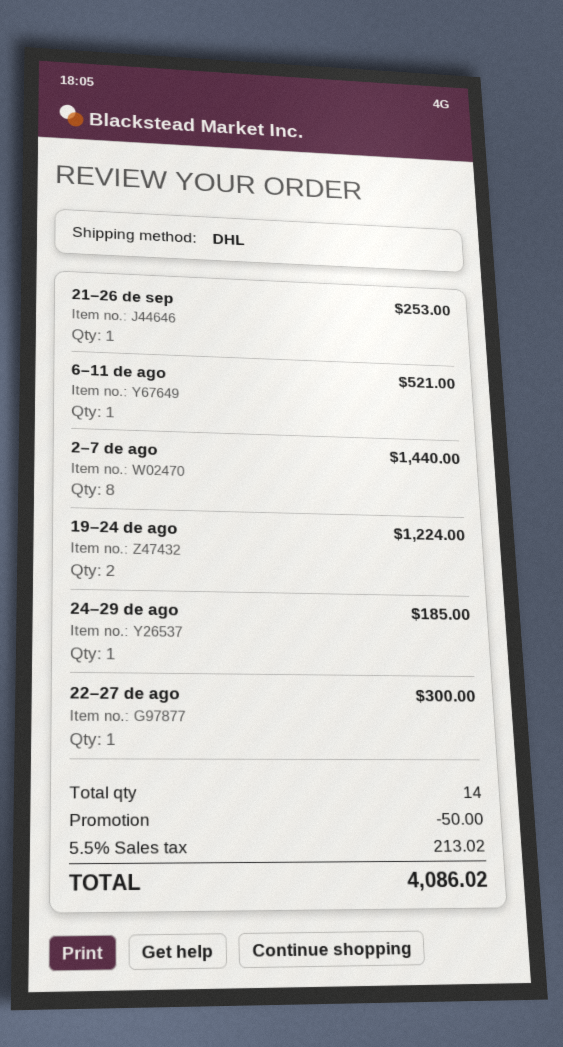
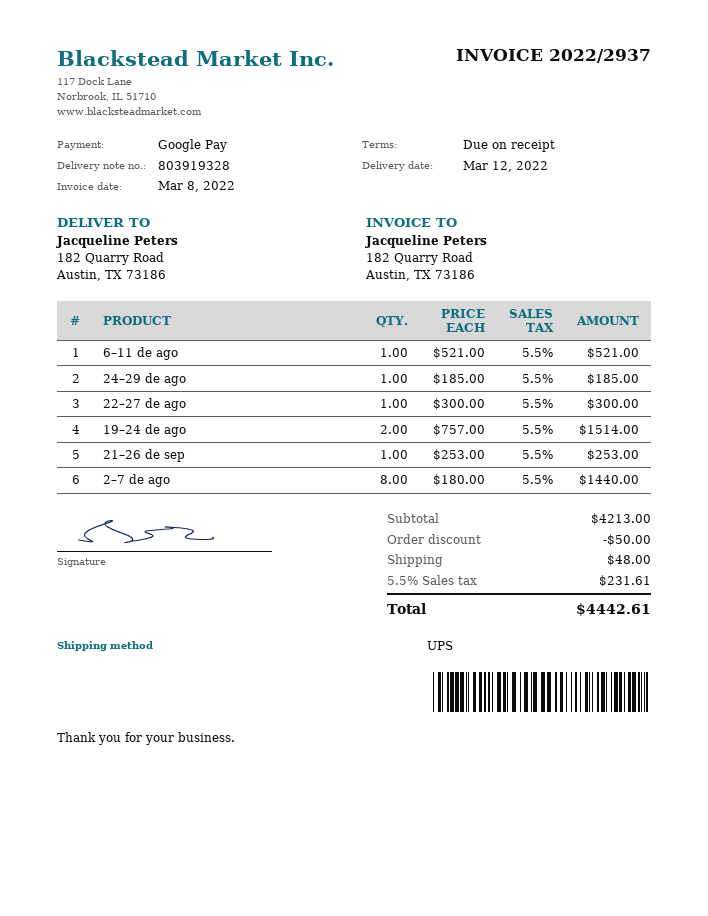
shipping method: DHL -> UPS
19–24 de ago: 2 for 1224.00 -> 2 for 1514.00
shipping: none -> 48.00
tax: 5.5% = 213.02 -> 5.5% = 231.61
total: 4086.02 -> 4442.61

